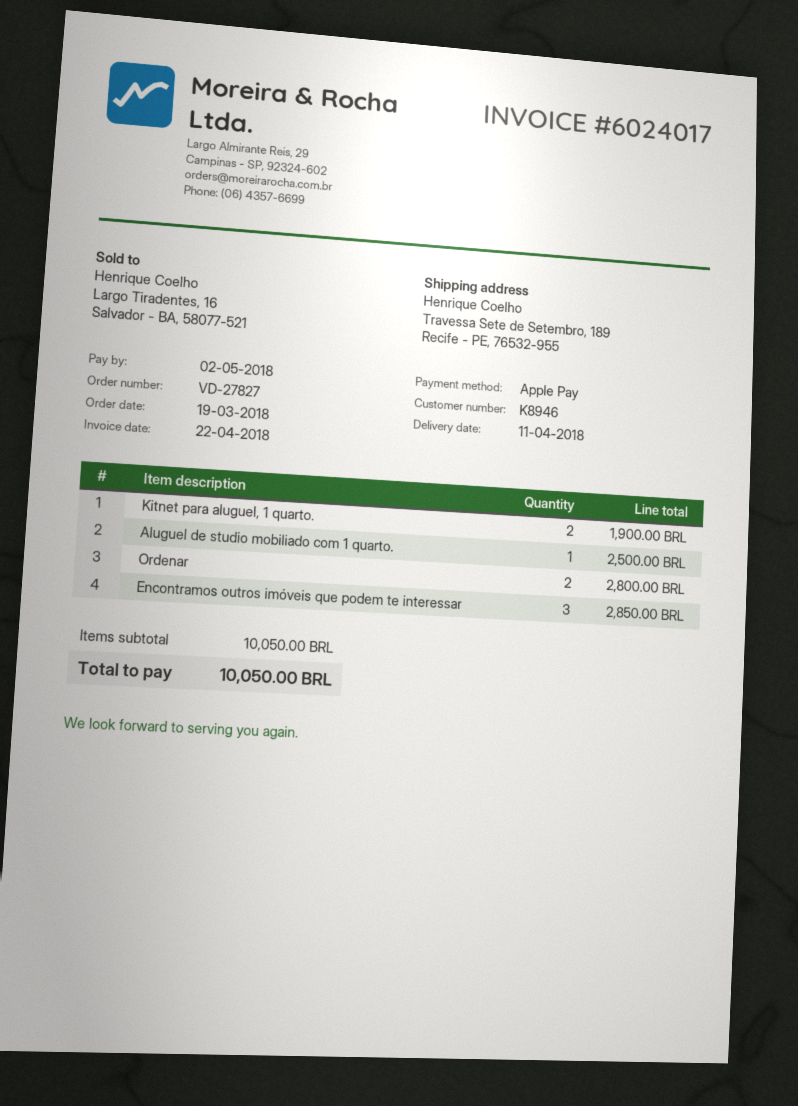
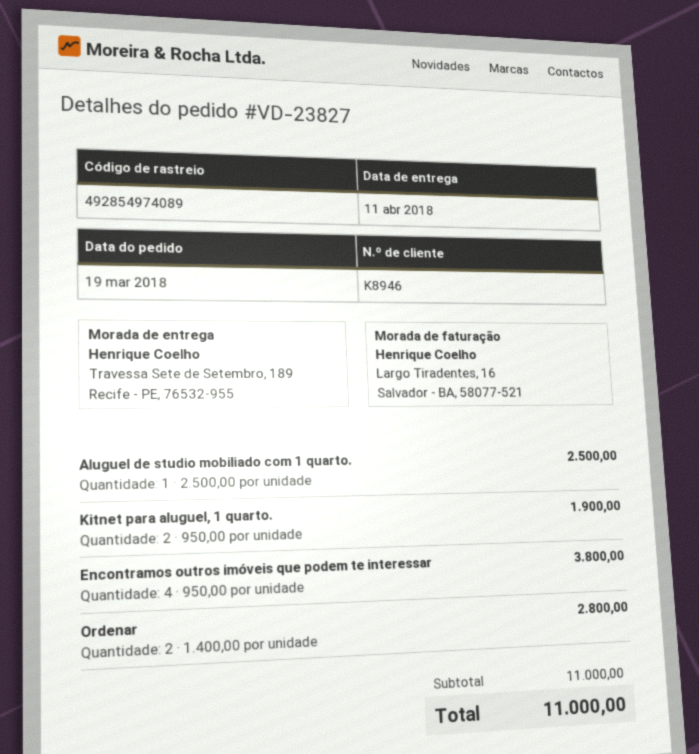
order number: VD-27827 -> VD-23827
Encontramos outros imóveis que podem te interessar: 3 for 2850.00 -> 4 for 3800.00
subtotal: 10050.00 -> 11000.00
total: 10050.00 -> 11000.00

